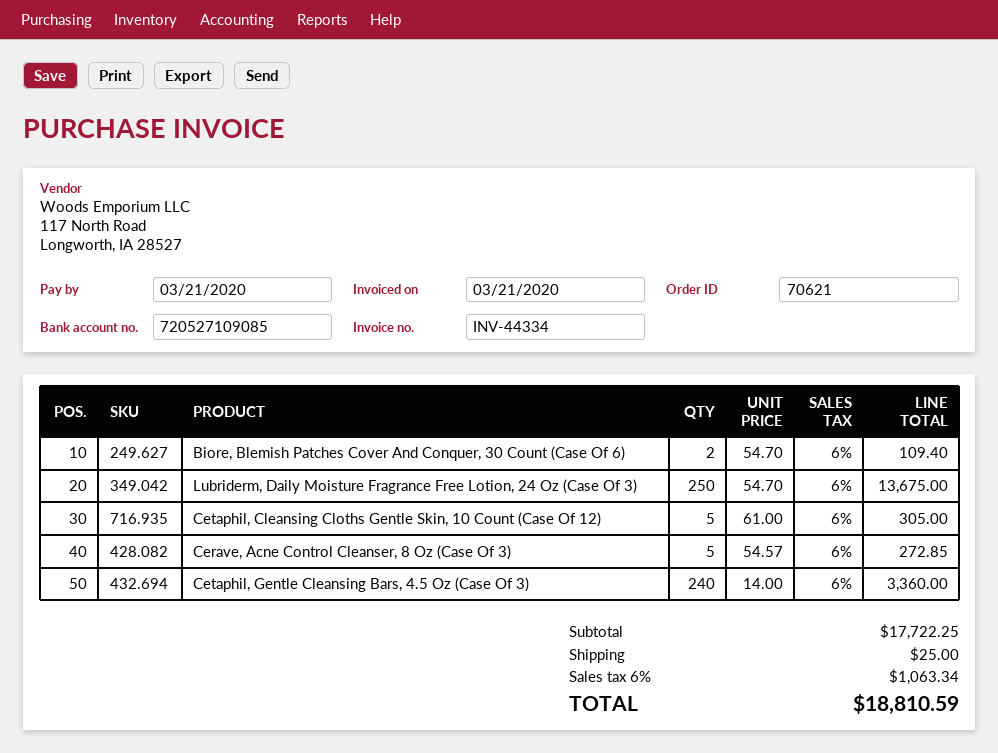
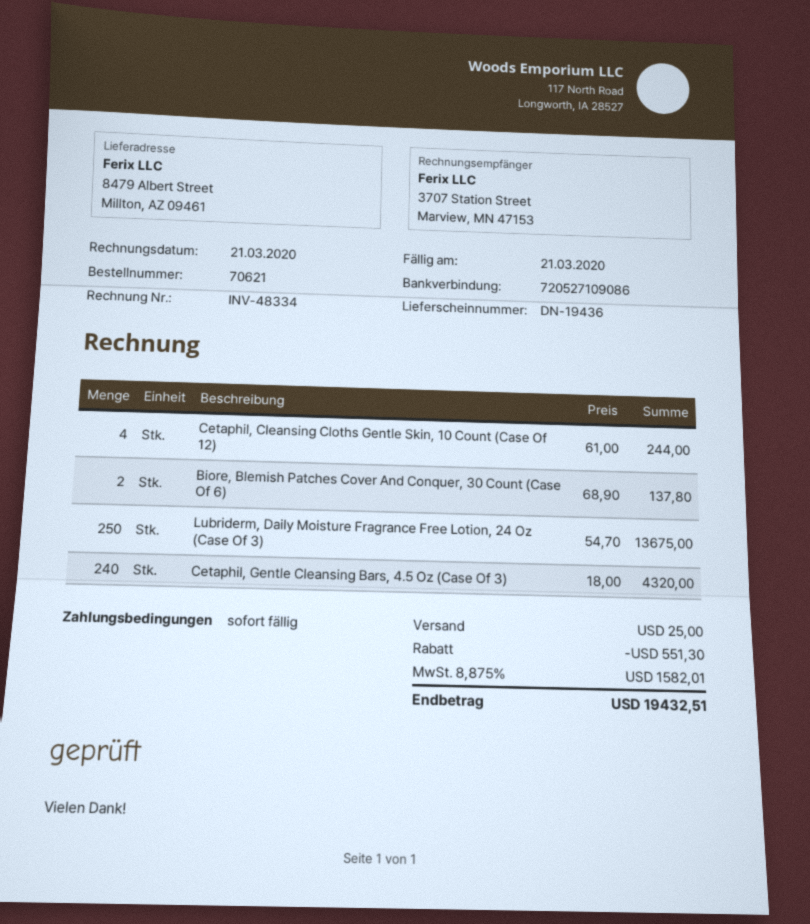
invoice number: INV-44334 -> INV-48334
bank account: 720527109085 -> 720527109086
Biore, Blemish Patches Cover And Conquer, 30 Count (Case Of 6): 2 x 54.70 = 109.40 -> 2 x 68.90 = 137.80
Cetaphil, Cleansing Cloths Gentle Skin, 10 Count (Case Of 12): 5 x 61.00 = 305.00 -> 4 x 61.00 = 244.00
Cerave, Acne Control Cleanser, 8 Oz (Case Of 3): 5 x 54.57 = 272.85 -> none
Cetaphil, Gentle Cleansing Bars, 4.5 Oz (Case Of 3): 240 x 14.00 = 3360.00 -> 240 x 18.00 = 4320.00
discount: none -> 551.30
tax: 6% = 1063.34 -> 8.875% = 1582.01
total: 18810.59 -> 19432.51

